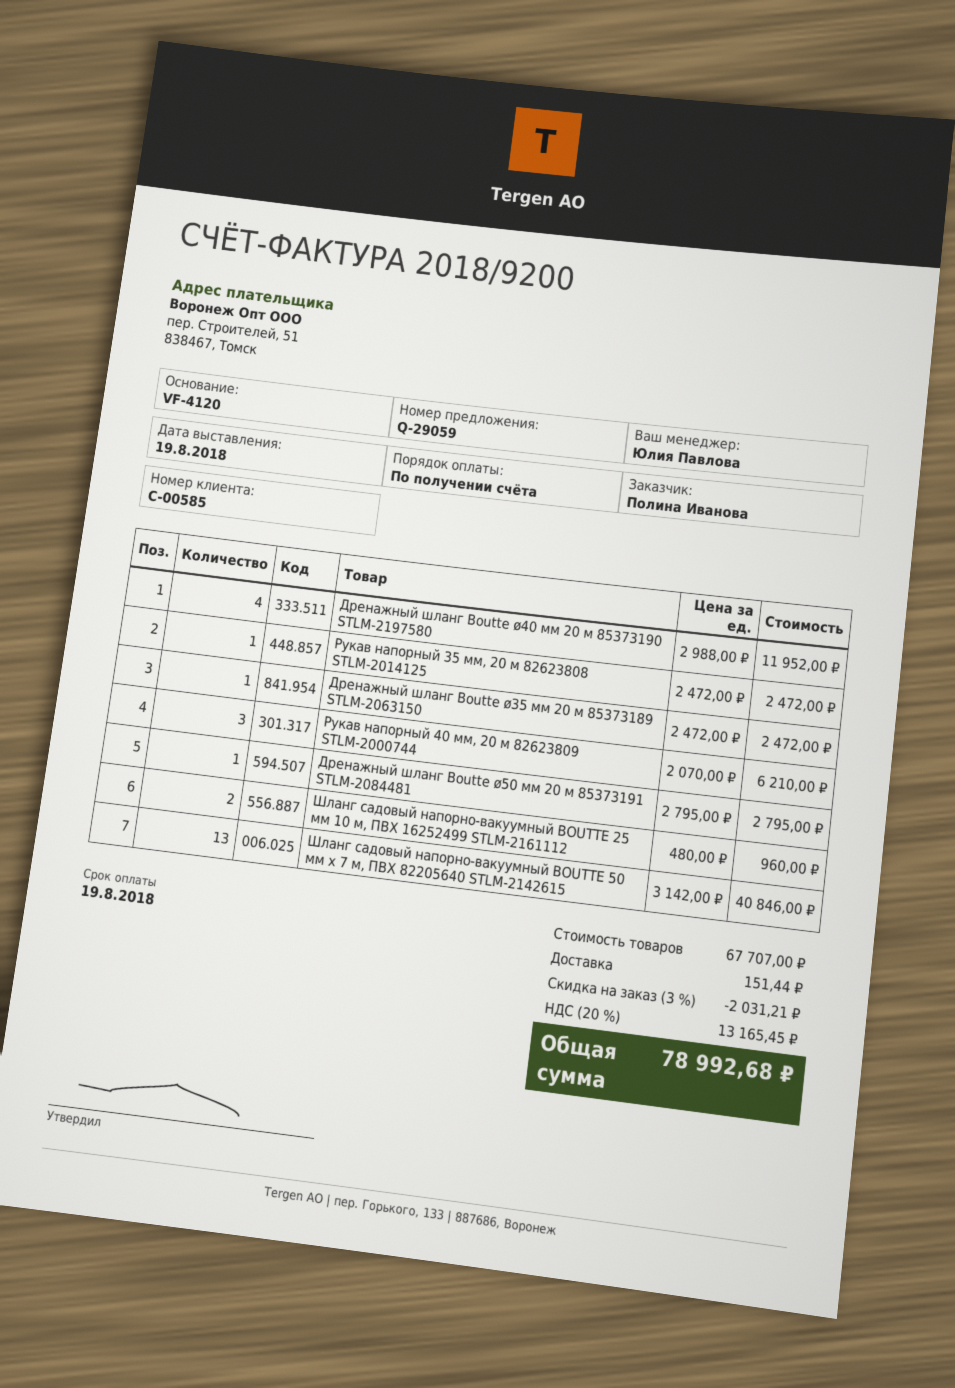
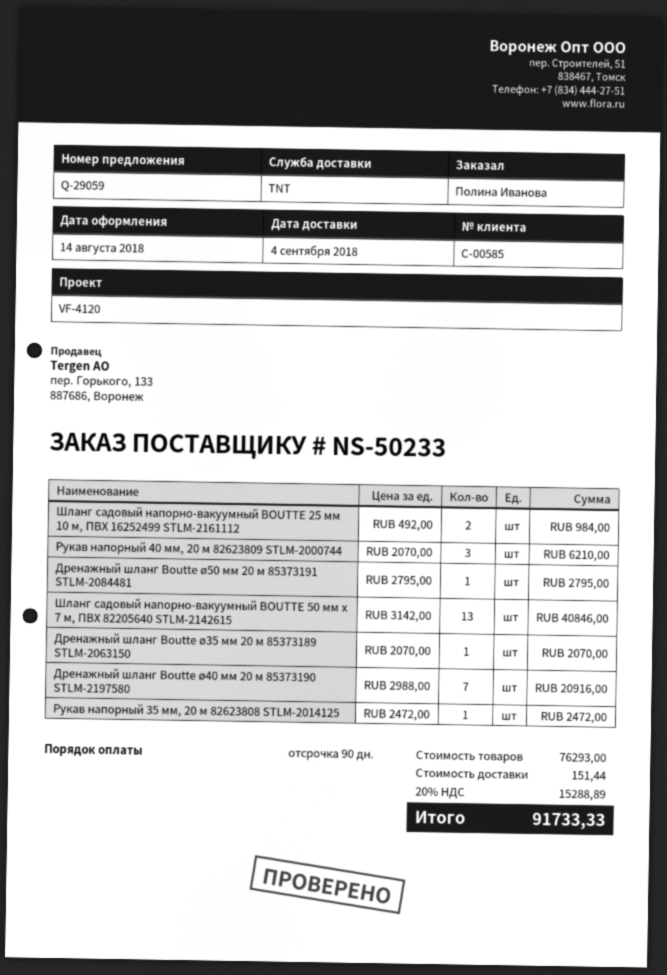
payment terms: on receipt -> 90 days
Дренажный шланг Boutte ø40 мм 20 м 85373190 STLM-2197580: 4 x 2988.00 = 11952.00 -> 7 x 2988.00 = 20916.00
Дренажный шланг Boutte ø35 мм 20 м 85373189 STLM-2063150: 1 x 2472.00 = 2472.00 -> 1 x 2070.00 = 2070.00
Шланг садовый напорно-вакуумный BOUTTE 25 мм 10 м, ПВХ 16252499 STLM-2161112: 2 x 480.00 = 960.00 -> 2 x 492.00 = 984.00
subtotal: 67707.00 -> 76293.00
discount: 3% = 2031.21 -> none
tax: 20% = 13165.45 -> 20% = 15288.89
total: 78992.68 -> 91733.33

